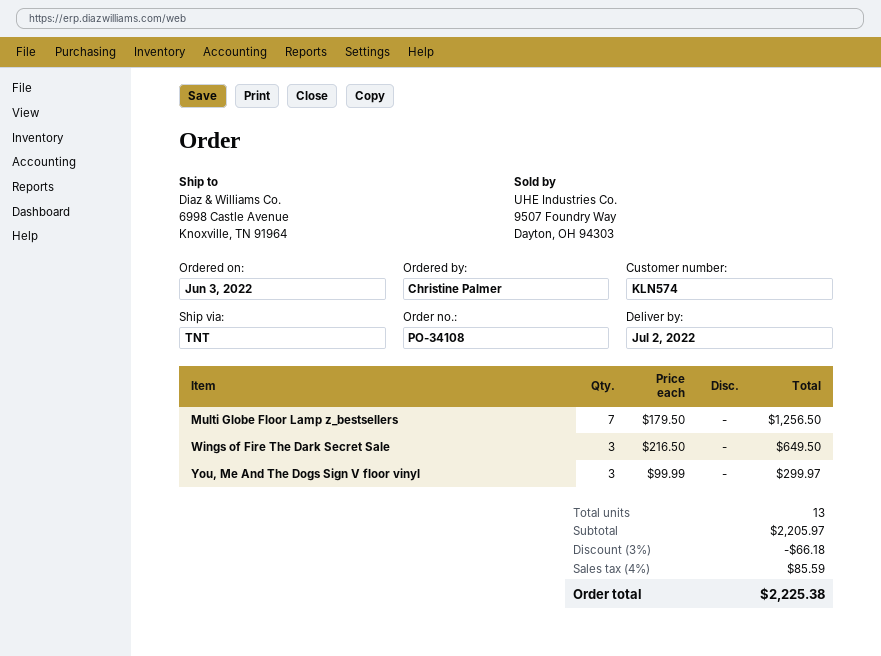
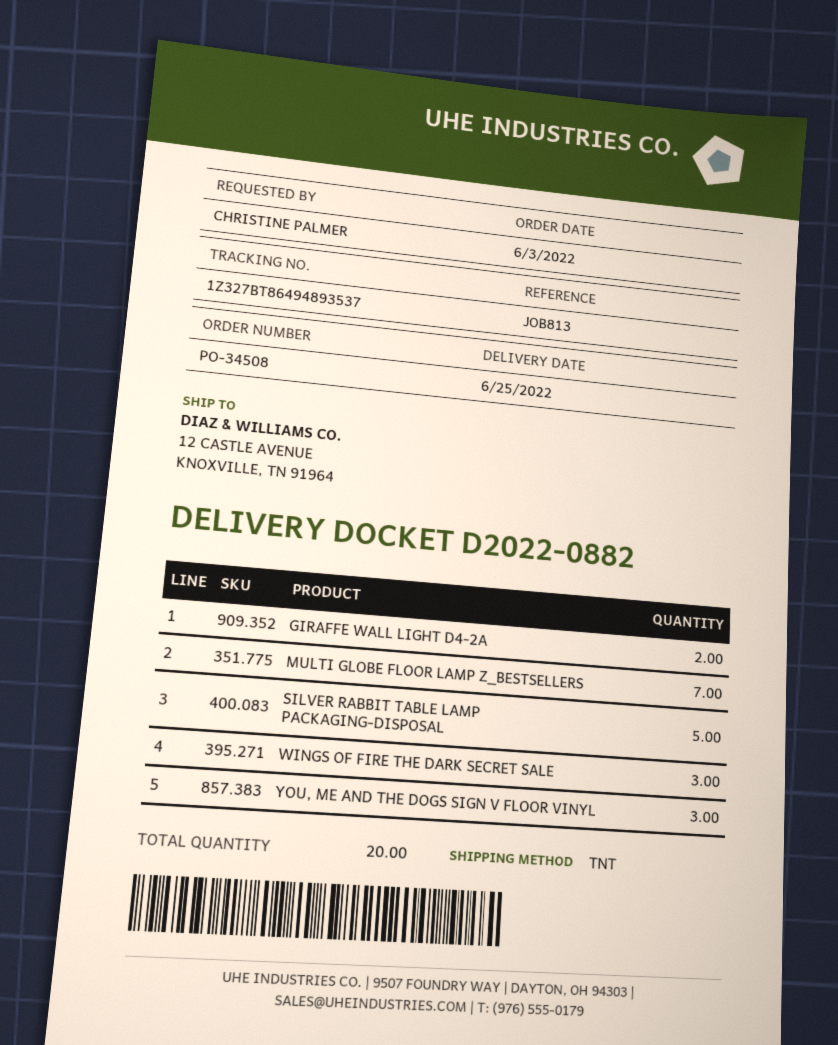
order number: PO-34108 -> PO-34508
delivery date: 2022-07-02 -> 2022-06-25
ship to: 6998 Castle Avenue, Knoxville, TN 91964 -> 12 CASTLE AVENUE, KNOXVILLE, TN 91964
GIRAFFE WALL LIGHT D4-2A: none -> 2
SILVER RABBIT TABLE LAMP PACKAGING-DISPOSAL: none -> 5
total quantity: 13 -> 20

